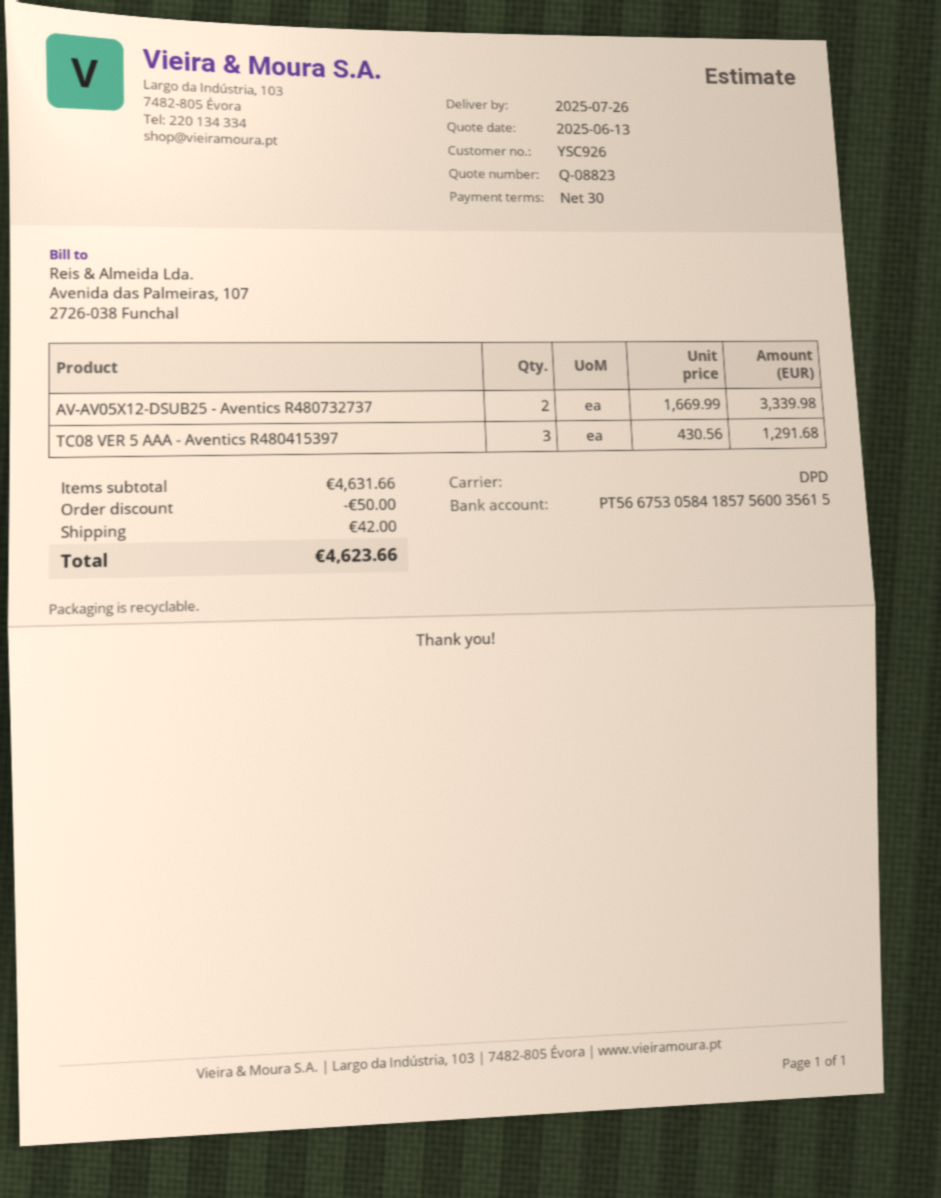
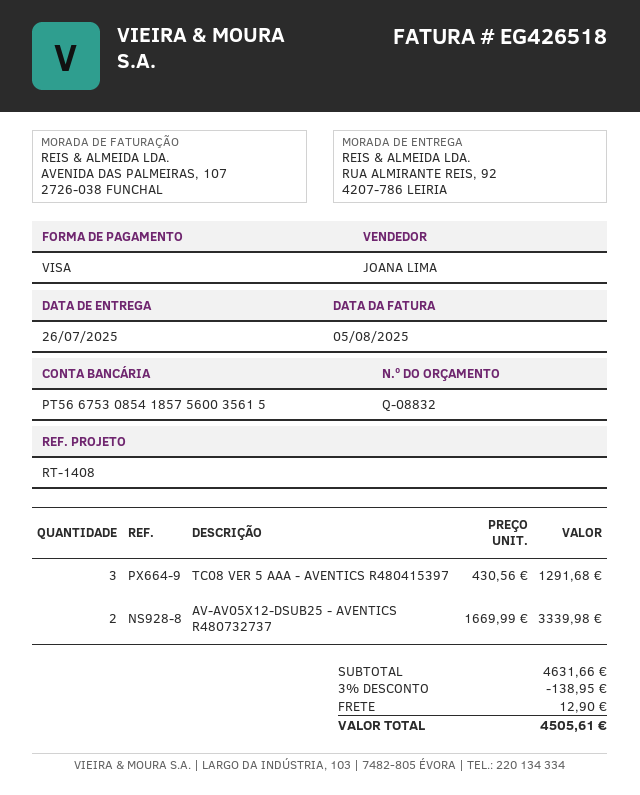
quote number: Q-08823 -> Q-08832
bank account: PT56675305841857560035615 -> PT56675308541857560035615
discount: 50.00 -> 138.95
shipping: 42.00 -> 12.90
total: 4623.66 -> 4505.61

